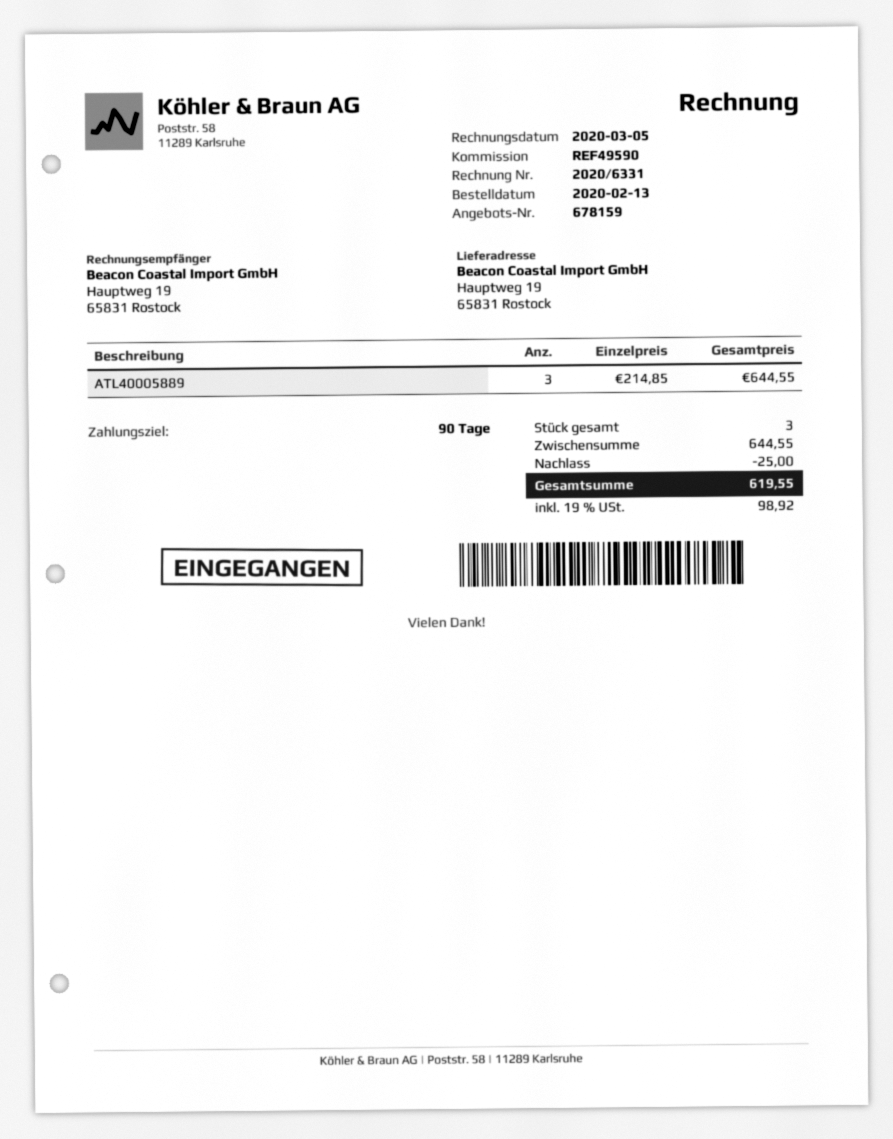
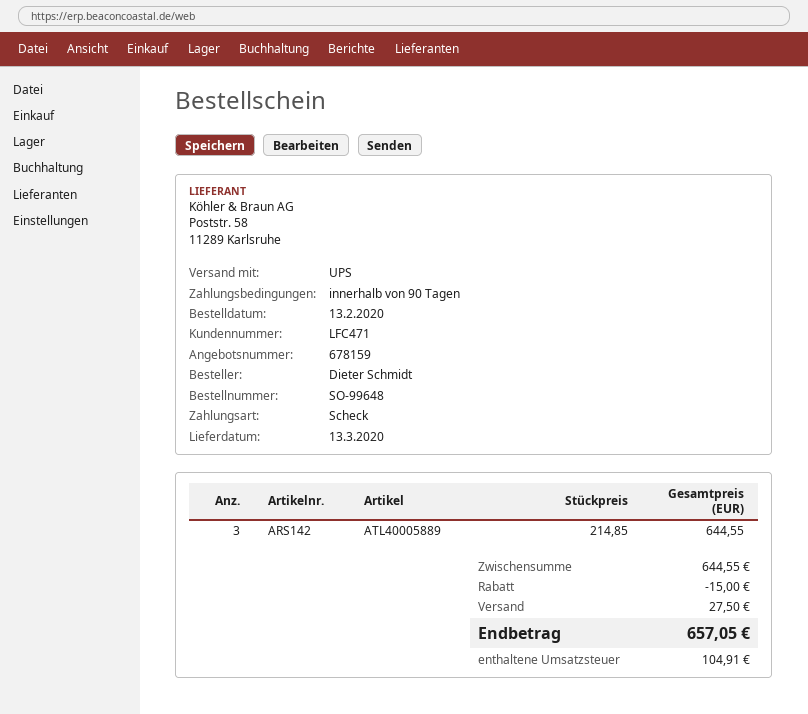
discount: 25.00 -> 15.00
shipping: none -> 27.50
tax: 98.92 -> 104.91
total: 619.55 -> 657.05

